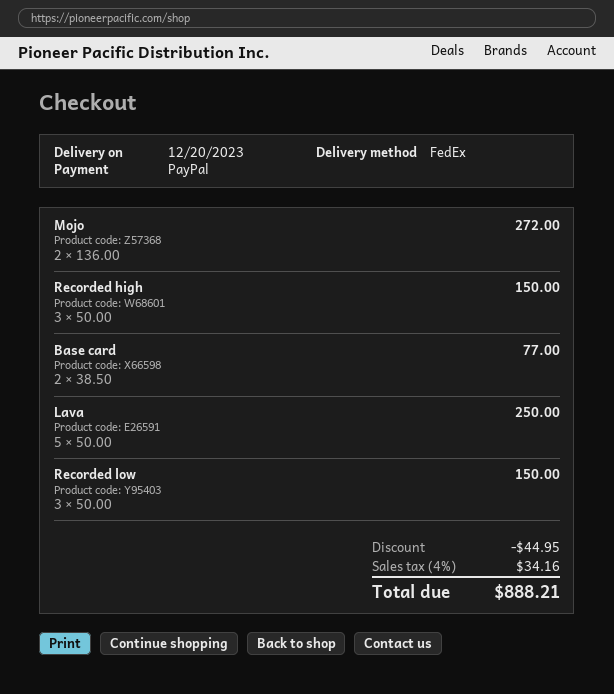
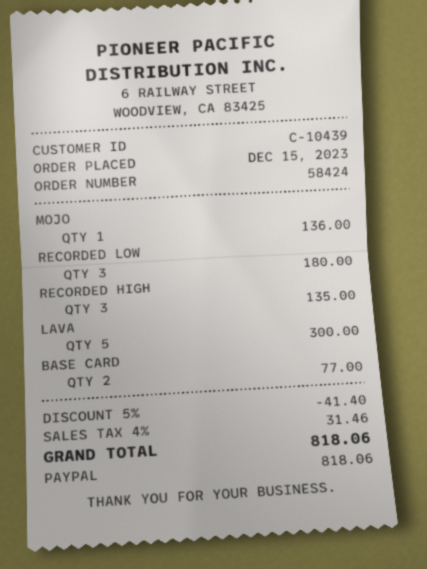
Mojo: 2 for 272.00 -> 1 for 136.00
Recorded high: 3 for 150.00 -> 3 for 135.00
Lava: 5 for 250.00 -> 5 for 300.00
Recorded low: 3 for 150.00 -> 3 for 180.00
discount: 44.95 -> 41.40
tax: 4% = 34.16 -> 4% = 31.46
total: 888.21 -> 818.06

